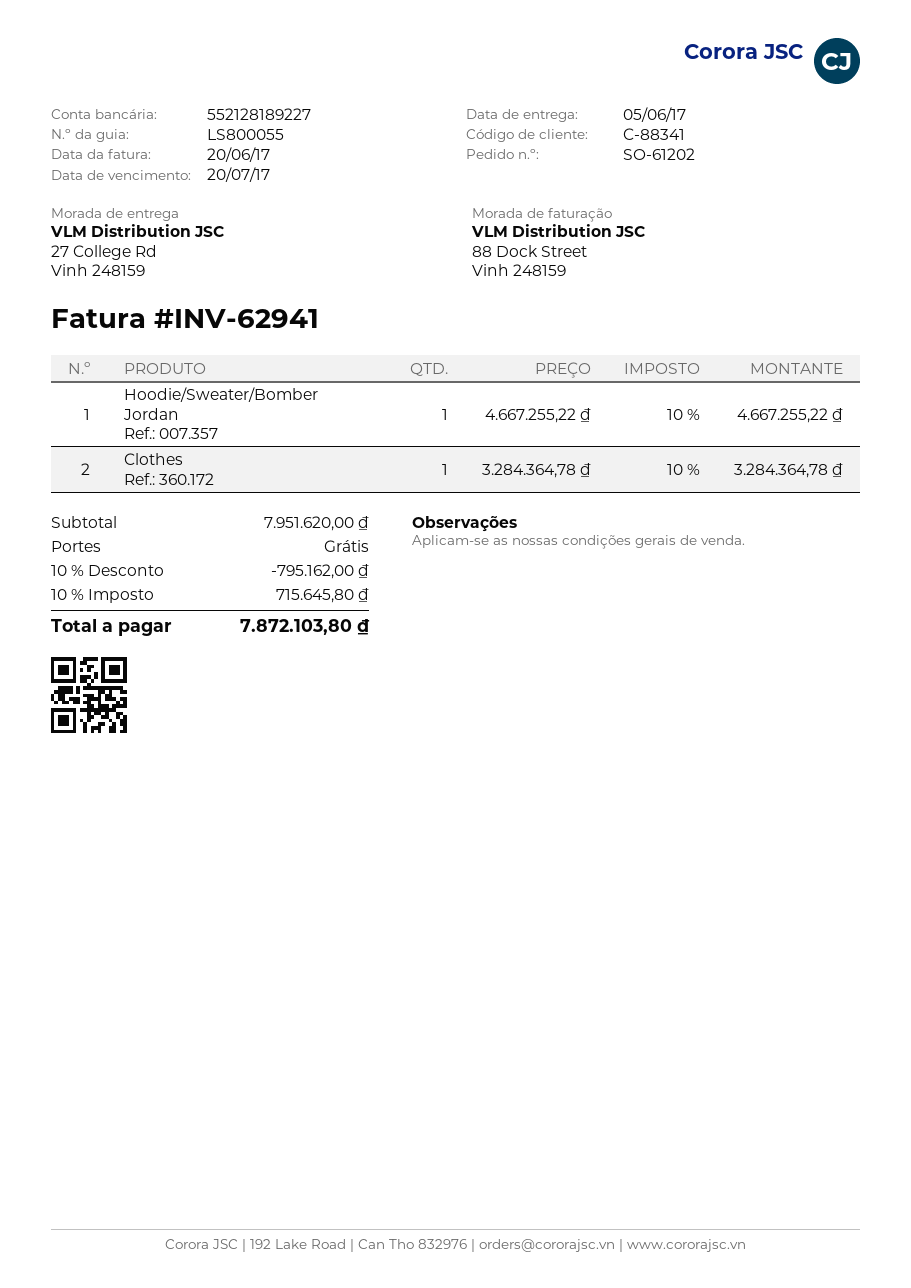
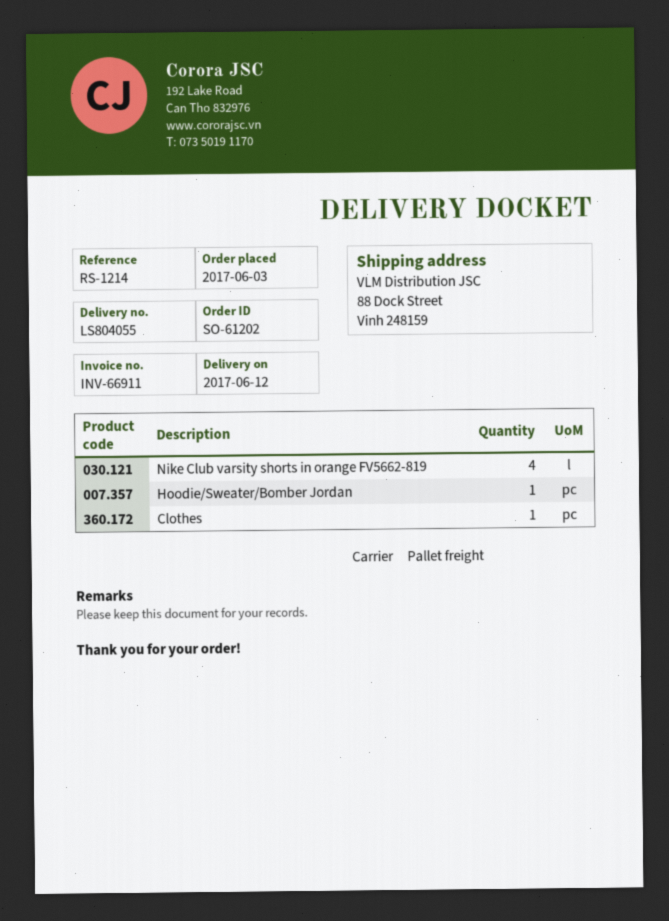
delivery note number: LS800055 -> LS804055
delivery date: 2017-06-05 -> 2017-06-12
invoice number: INV-62941 -> INV-66911
ship to: 27 College Rd, Vinh 248159 -> 88 Dock Street, Vinh 248159
Nike Club varsity shorts in orange FV5662-819: none -> 4

